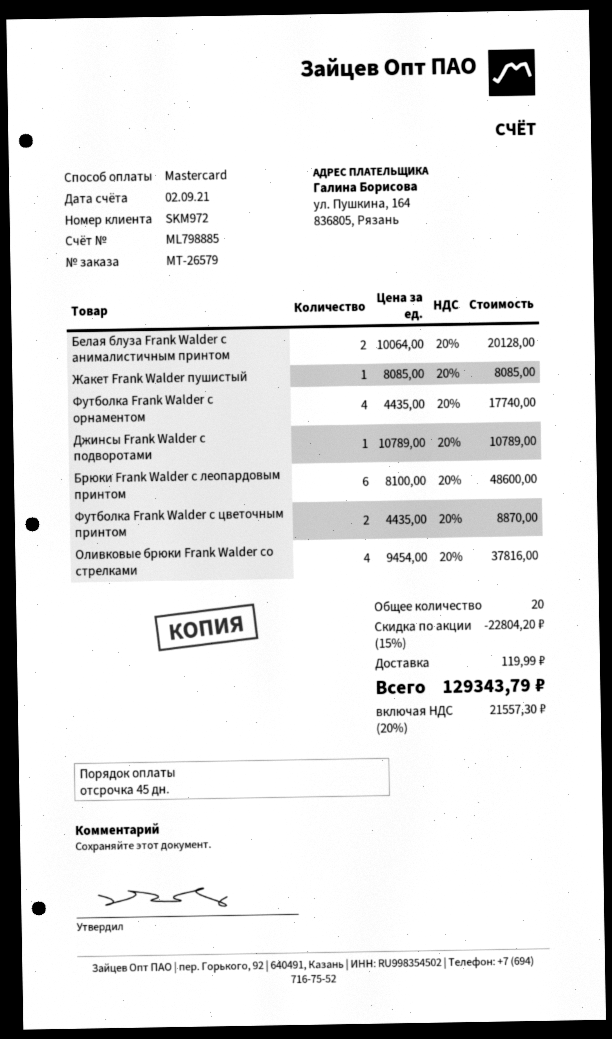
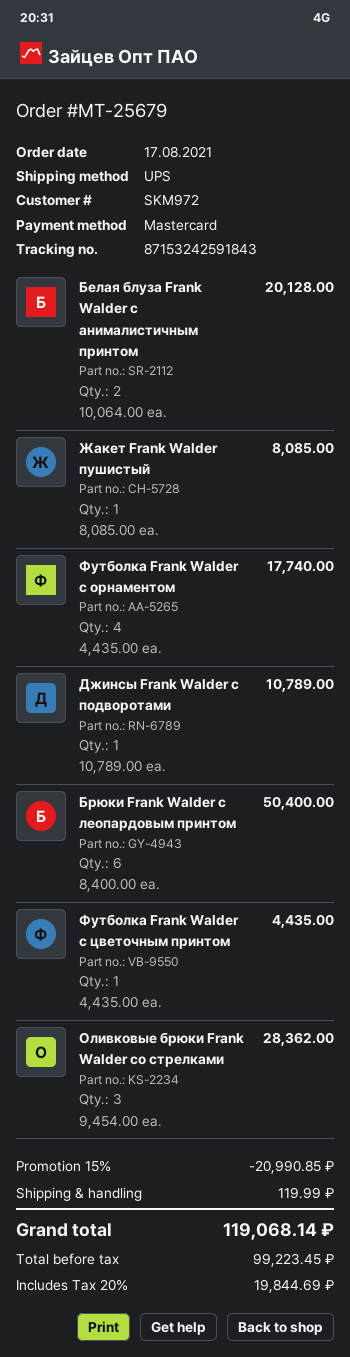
order number: MT-26579 -> MT-25679
Брюки Frank Walder с леопардовым принтом: 6 x 8100.00 = 48600.00 -> 6 x 8400.00 = 50400.00
Футболка Frank Walder с цветочным принтом: 2 x 4435.00 = 8870.00 -> 1 x 4435.00 = 4435.00
Оливковые брюки Frank Walder со стрелками: 4 x 9454.00 = 37816.00 -> 3 x 9454.00 = 28362.00
discount: 15% = 22804.20 -> 15% = 20990.85
tax: 20% = 21557.30 -> 20% = 19844.69
total: 129343.79 -> 119068.14

